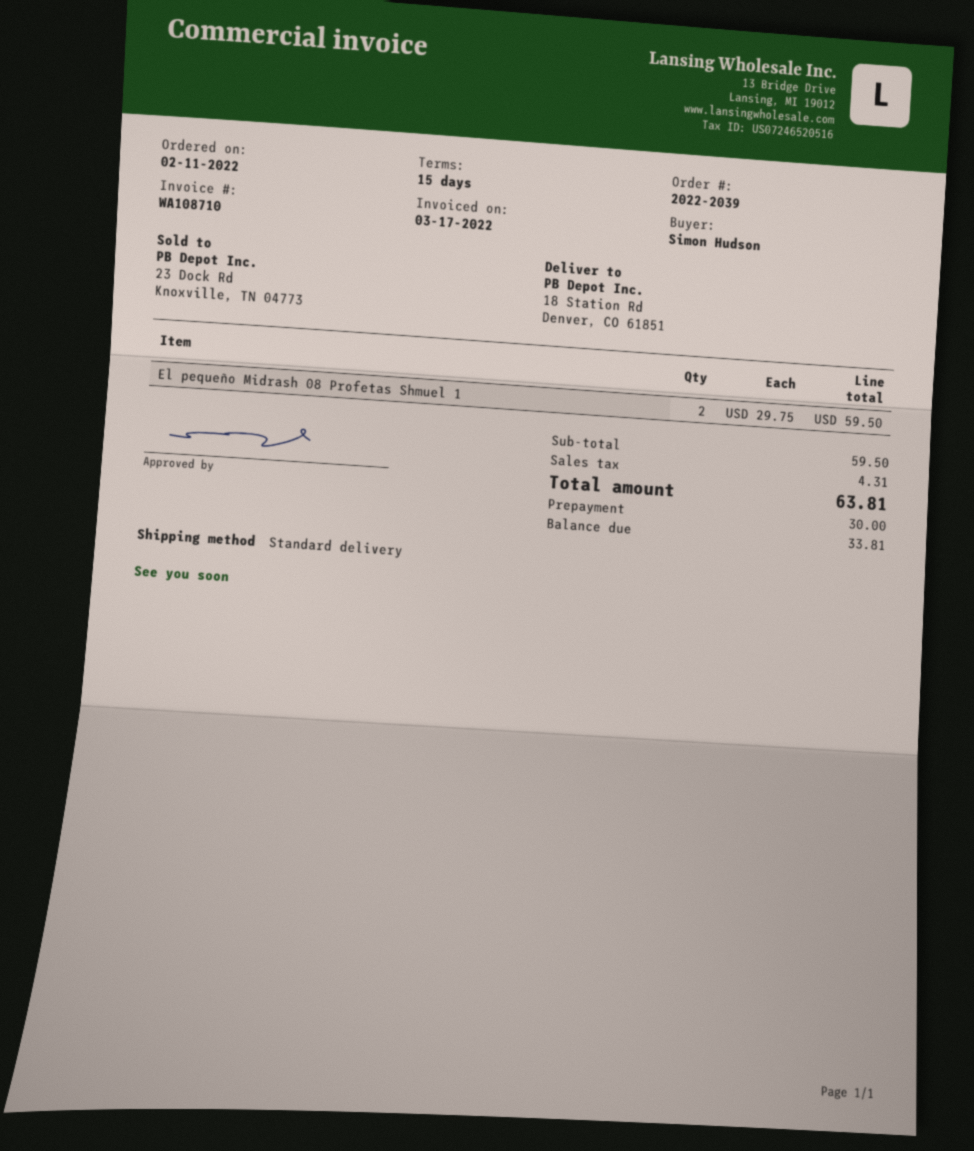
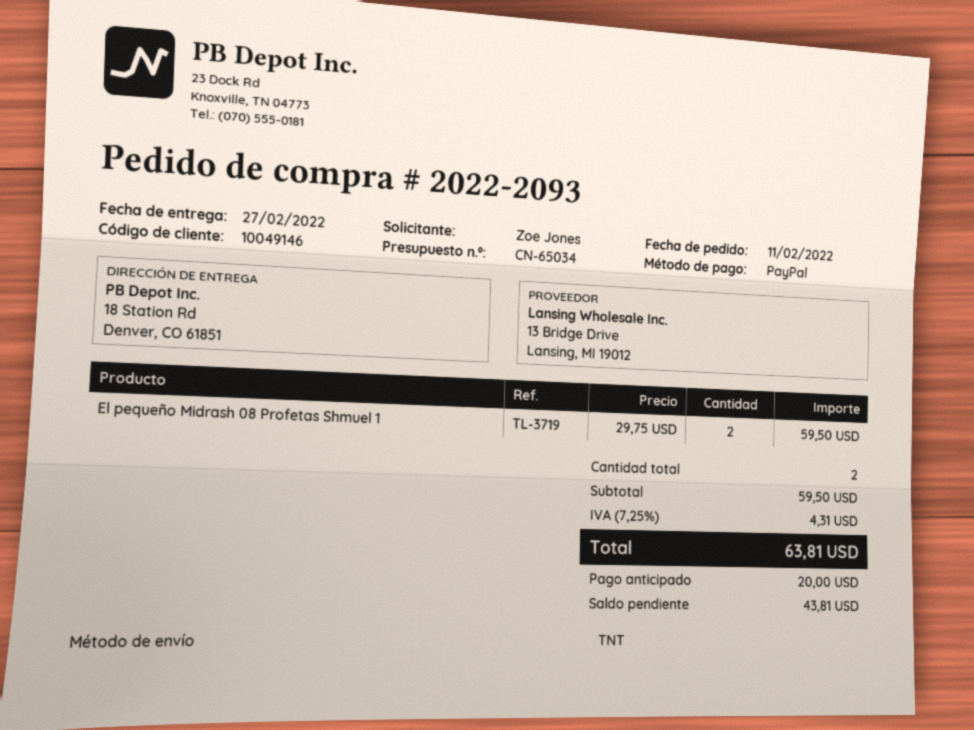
order number: 2022-2039 -> 2022-2093
ordered by: Simon Hudson -> Zoe Jones
shipping method: standard -> TNT
deposit: 30.00 -> 20.00
balance: 33.81 -> 43.81

